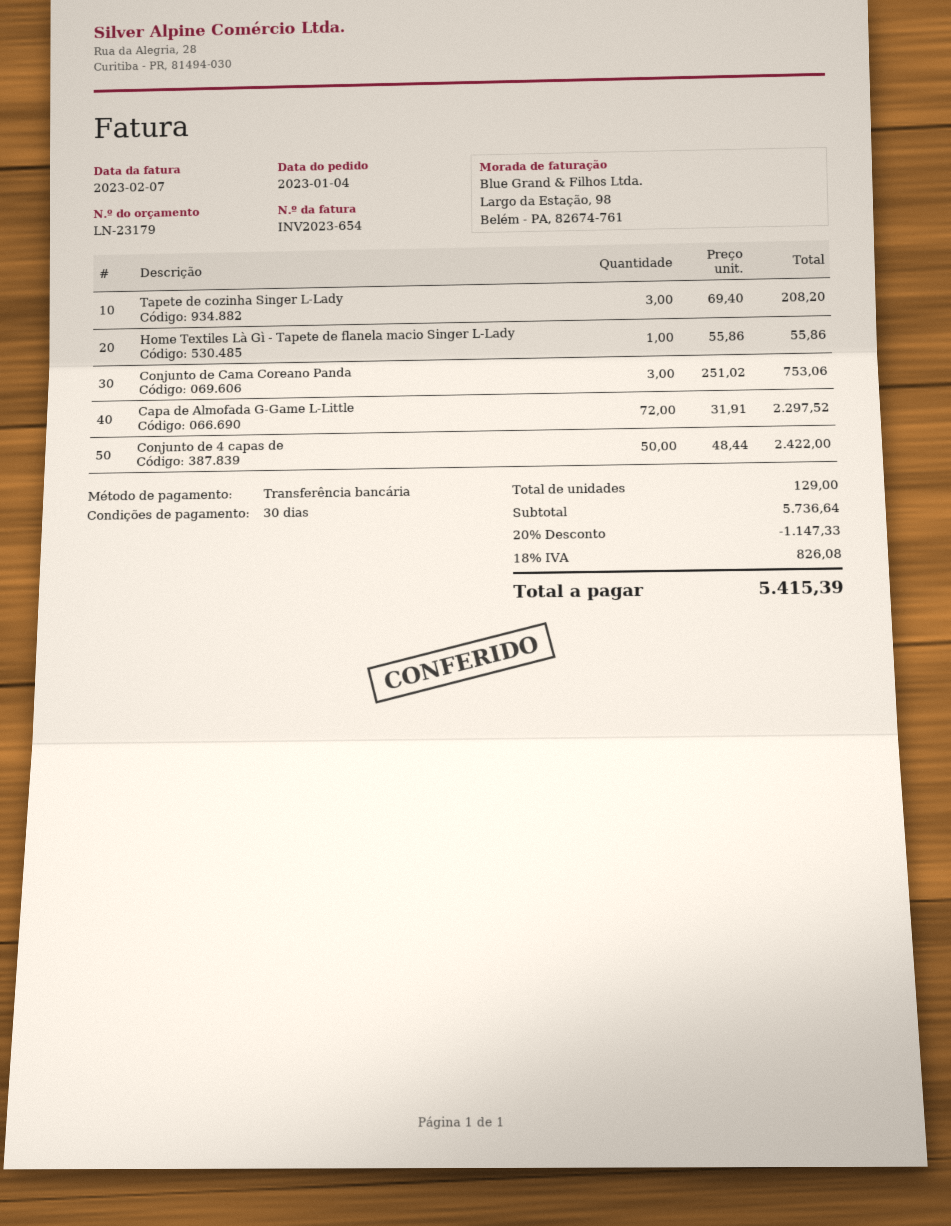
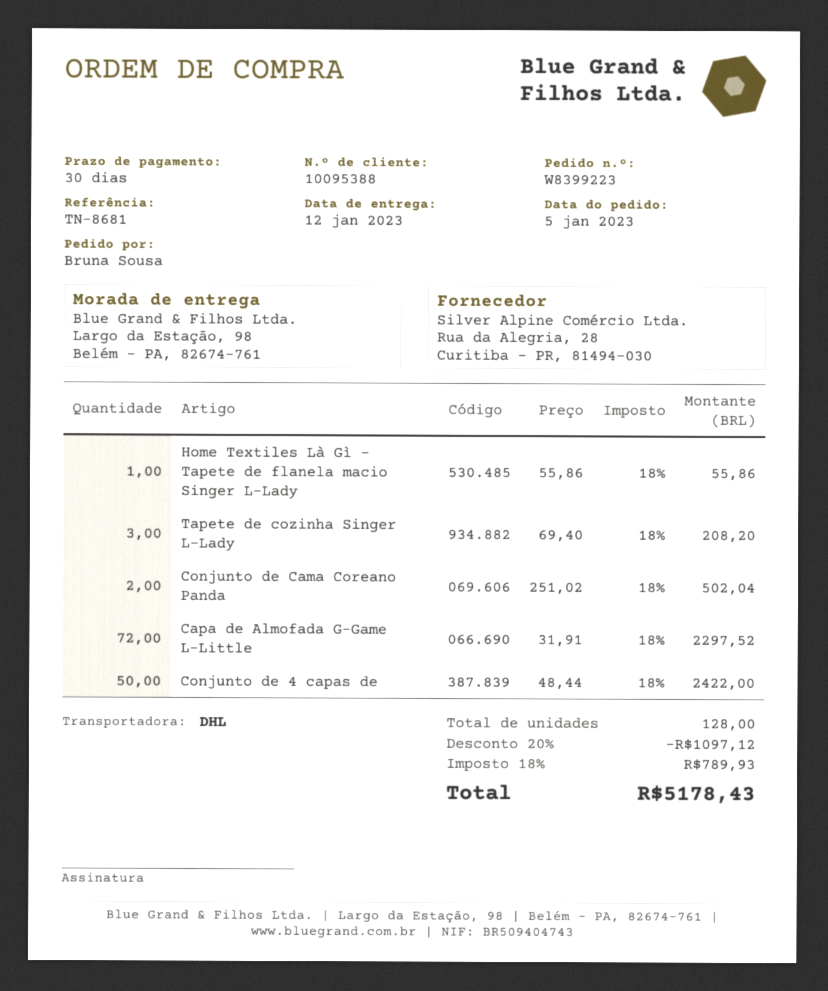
order date: 2023-01-04 -> 2023-01-05
Conjunto de Cama Coreano Panda: 3 x 251.02 = 753.06 -> 2 x 251.02 = 502.04
total quantity: 129 -> 128
discount: 20% = 1147.33 -> 20% = 1097.12
tax: 18% = 826.08 -> 18% = 789.93
total: 5415.39 -> 5178.43

